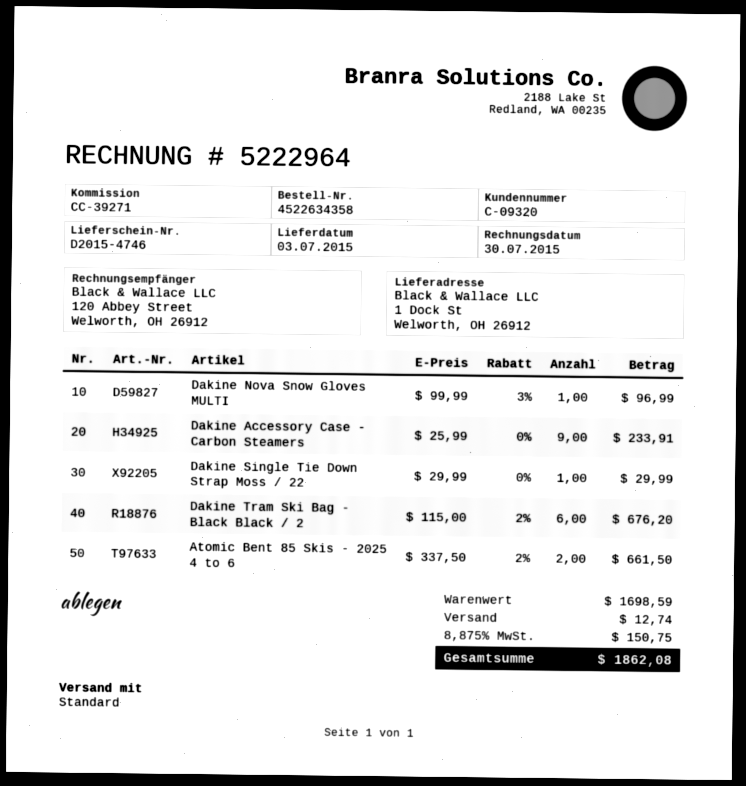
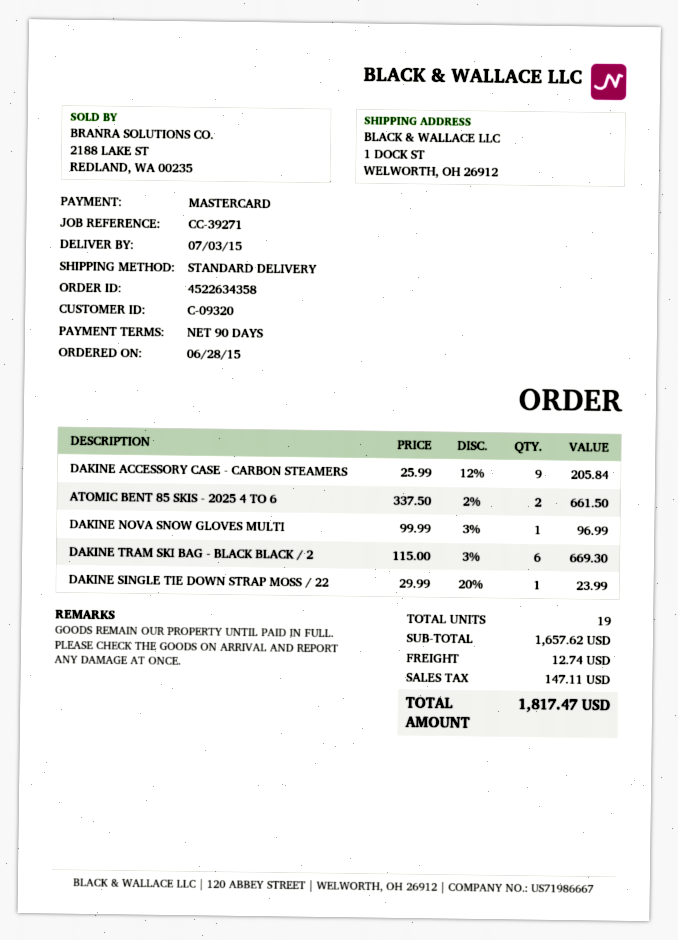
Dakine Accessory Case - Carbon Steamers: 9 x 25.99 = 233.91 -> 9 x 25.99 - 12% = 205.84
Dakine Single Tie Down Strap Moss / 22: 1 x 29.99 = 29.99 -> 1 x 29.99 - 20% = 23.99
Dakine Tram Ski Bag - Black Black / 2: 6 x 115.00 - 2% = 676.20 -> 6 x 115.00 - 3% = 669.30
subtotal: 1698.59 -> 1657.62
tax: 150.75 -> 147.11
total: 1862.08 -> 1817.47

